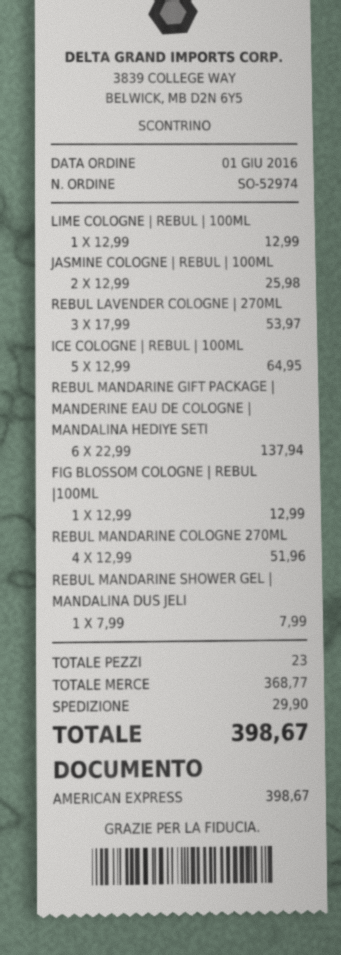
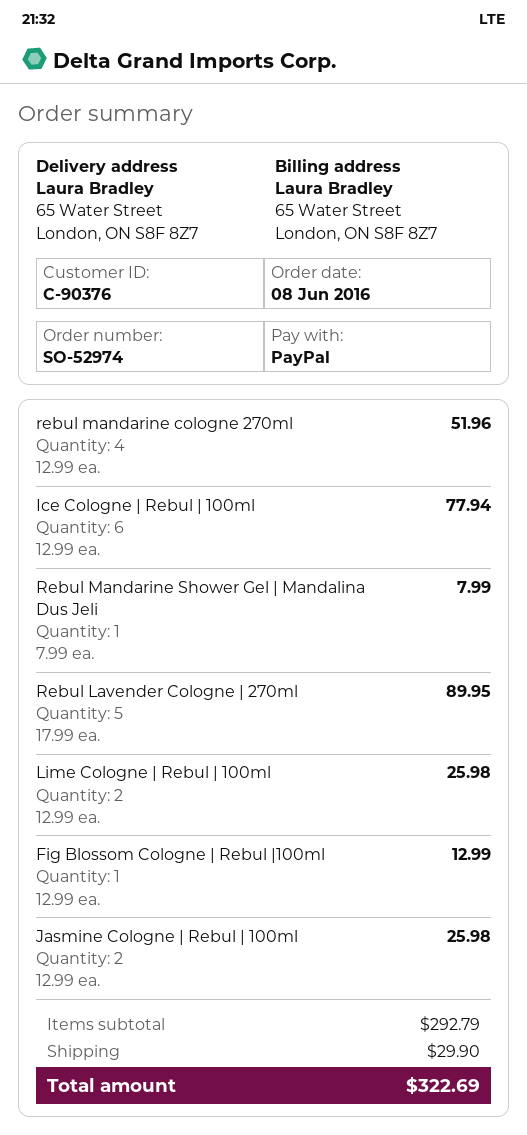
order date: 2016-06-01 -> 2016-06-08
payment method: American Express -> PayPal
LIME COLOGNE | REBUL | 100ML: 1 x 12.99 = 12.99 -> 2 x 12.99 = 25.98
REBUL LAVENDER COLOGNE | 270ML: 3 x 17.99 = 53.97 -> 5 x 17.99 = 89.95
ICE COLOGNE | REBUL | 100ML: 5 x 12.99 = 64.95 -> 6 x 12.99 = 77.94
REBUL MANDARINE GIFT PACKAGE | MANDERINE EAU DE COLOGNE | MANDALINA HEDIYE SETI: 6 x 22.99 = 137.94 -> none
subtotal: 368.77 -> 292.79
total: 398.67 -> 322.69

